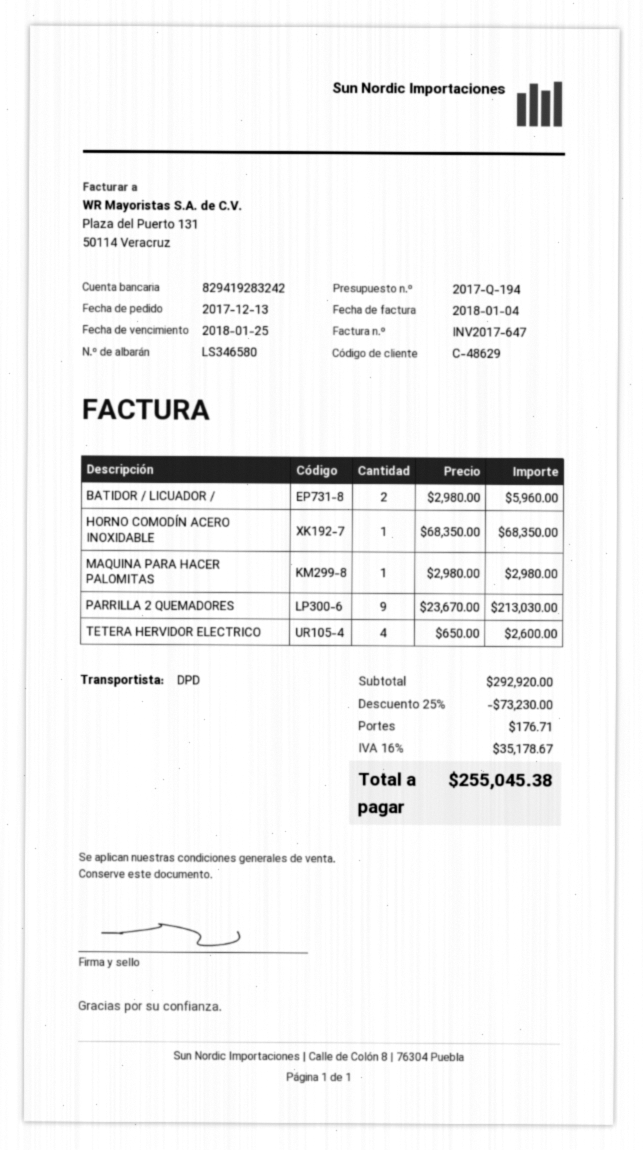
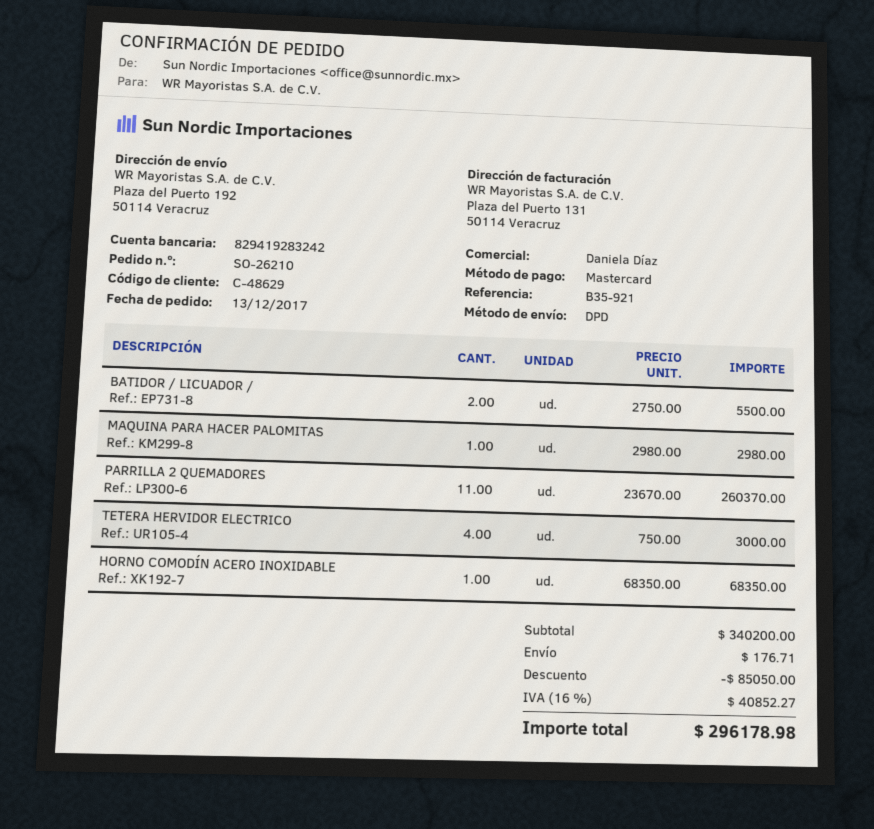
BATIDOR / LICUADOR /: 2 x 2980.00 = 5960.00 -> 2 x 2750.00 = 5500.00
PARRILLA 2 QUEMADORES: 9 x 23670.00 = 213030.00 -> 11 x 23670.00 = 260370.00
TETERA HERVIDOR ELECTRICO: 4 x 650.00 = 2600.00 -> 4 x 750.00 = 3000.00
subtotal: 292920.00 -> 340200.00
discount: 73230.00 -> 85050.00
tax: 16% = 35178.67 -> 16% = 40852.27
total: 255045.38 -> 296178.98

